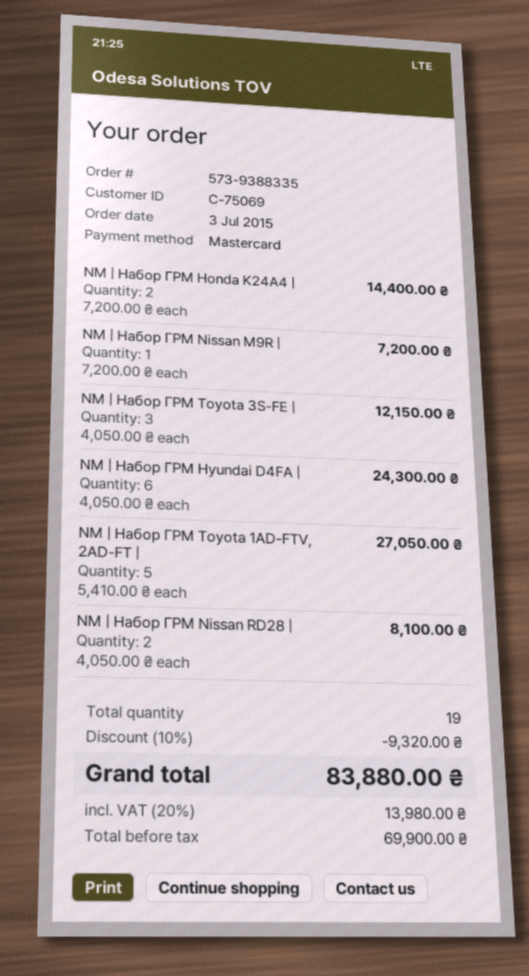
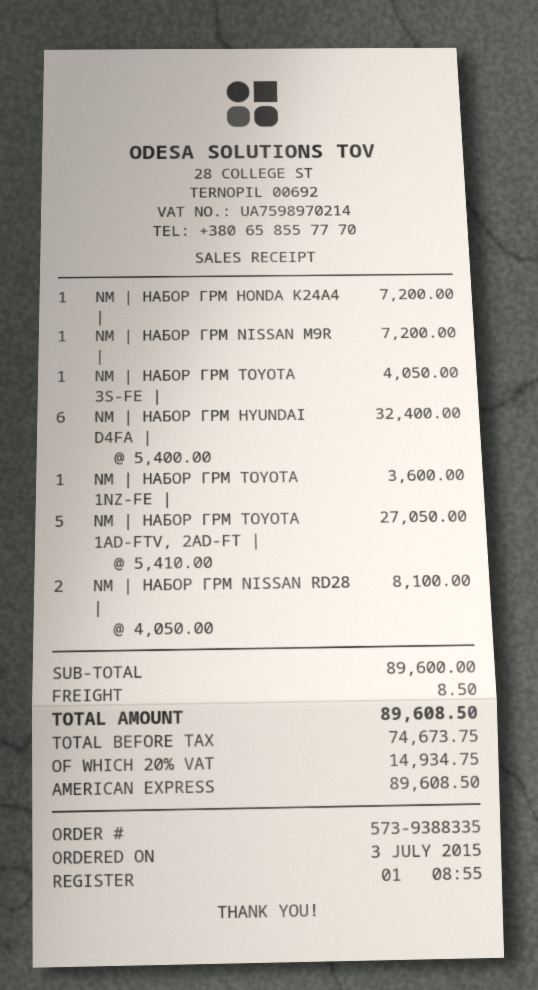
payment method: Mastercard -> American Express
NM | Набор ГРМ Honda K24A4 |: 2 x 7200.00 = 14400.00 -> 1 x 7200.00 = 7200.00
NM | Набор ГРМ Toyota 3S-FE |: 3 x 4050.00 = 12150.00 -> 1 x 4050.00 = 4050.00
NM | Набор ГРМ Hyundai D4FA |: 6 x 4050.00 = 24300.00 -> 6 x 5400.00 = 32400.00
NM | НАБОР ГРМ TOYOTA 1NZ-FE |: none -> 1 x 3600.00 = 3600.00
discount: 10% = 9320.00 -> none
shipping: none -> 8.50
net: 69900.00 -> 74673.75
tax: 20% = 13980.00 -> 20% = 14934.75
total: 83880.00 -> 89608.50

